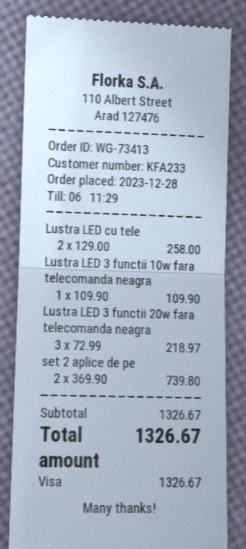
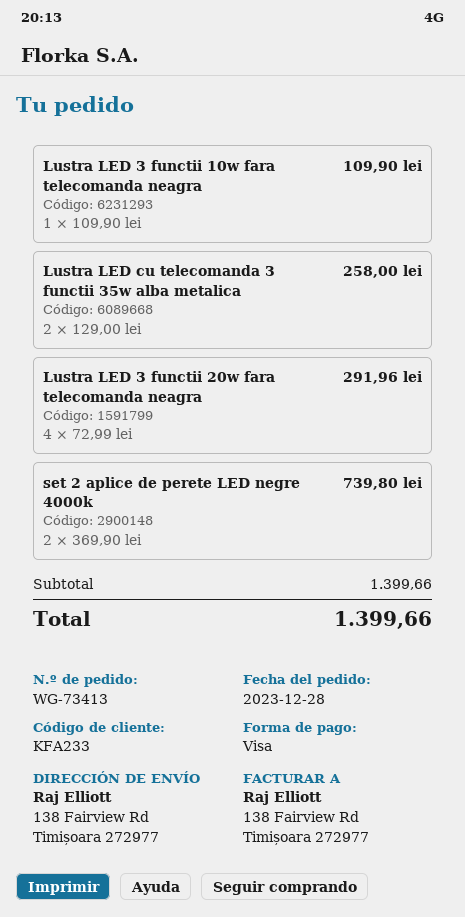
Lustra LED 3 functii 20w fara telecomanda neagra: 3 x 72.99 = 218.97 -> 4 x 72.99 = 291.96
subtotal: 1326.67 -> 1399.66
total: 1326.67 -> 1399.66

